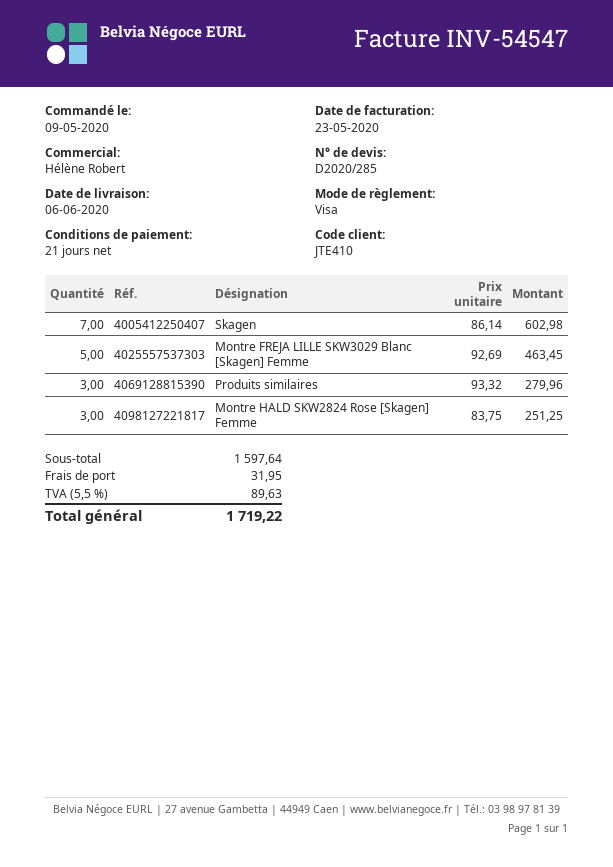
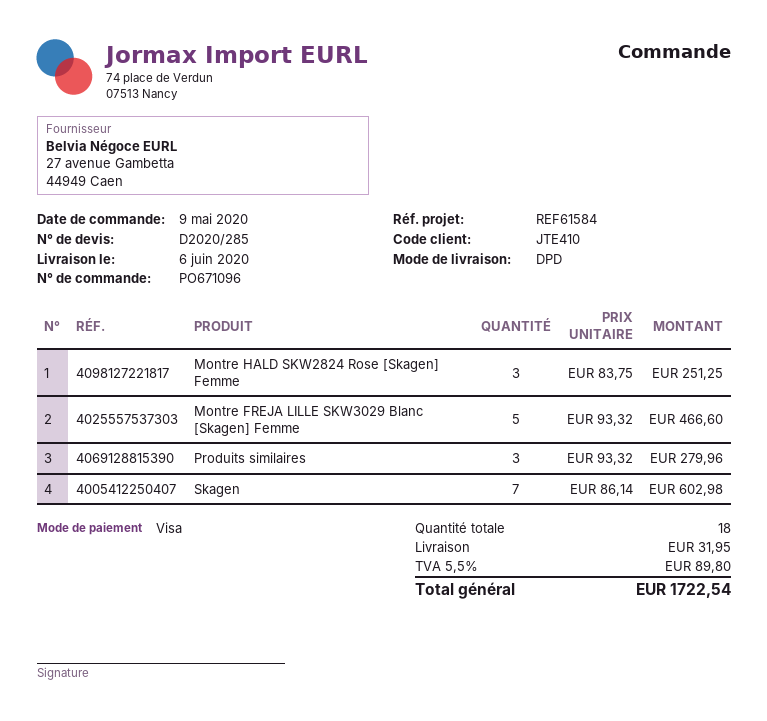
Montre FREJA LILLE SKW3029 Blanc [Skagen] Femme: 5 x 92.69 = 463.45 -> 5 x 93.32 = 466.60
tax: 5.5% = 89.63 -> 5.5% = 89.80
total: 1719.22 -> 1722.54

